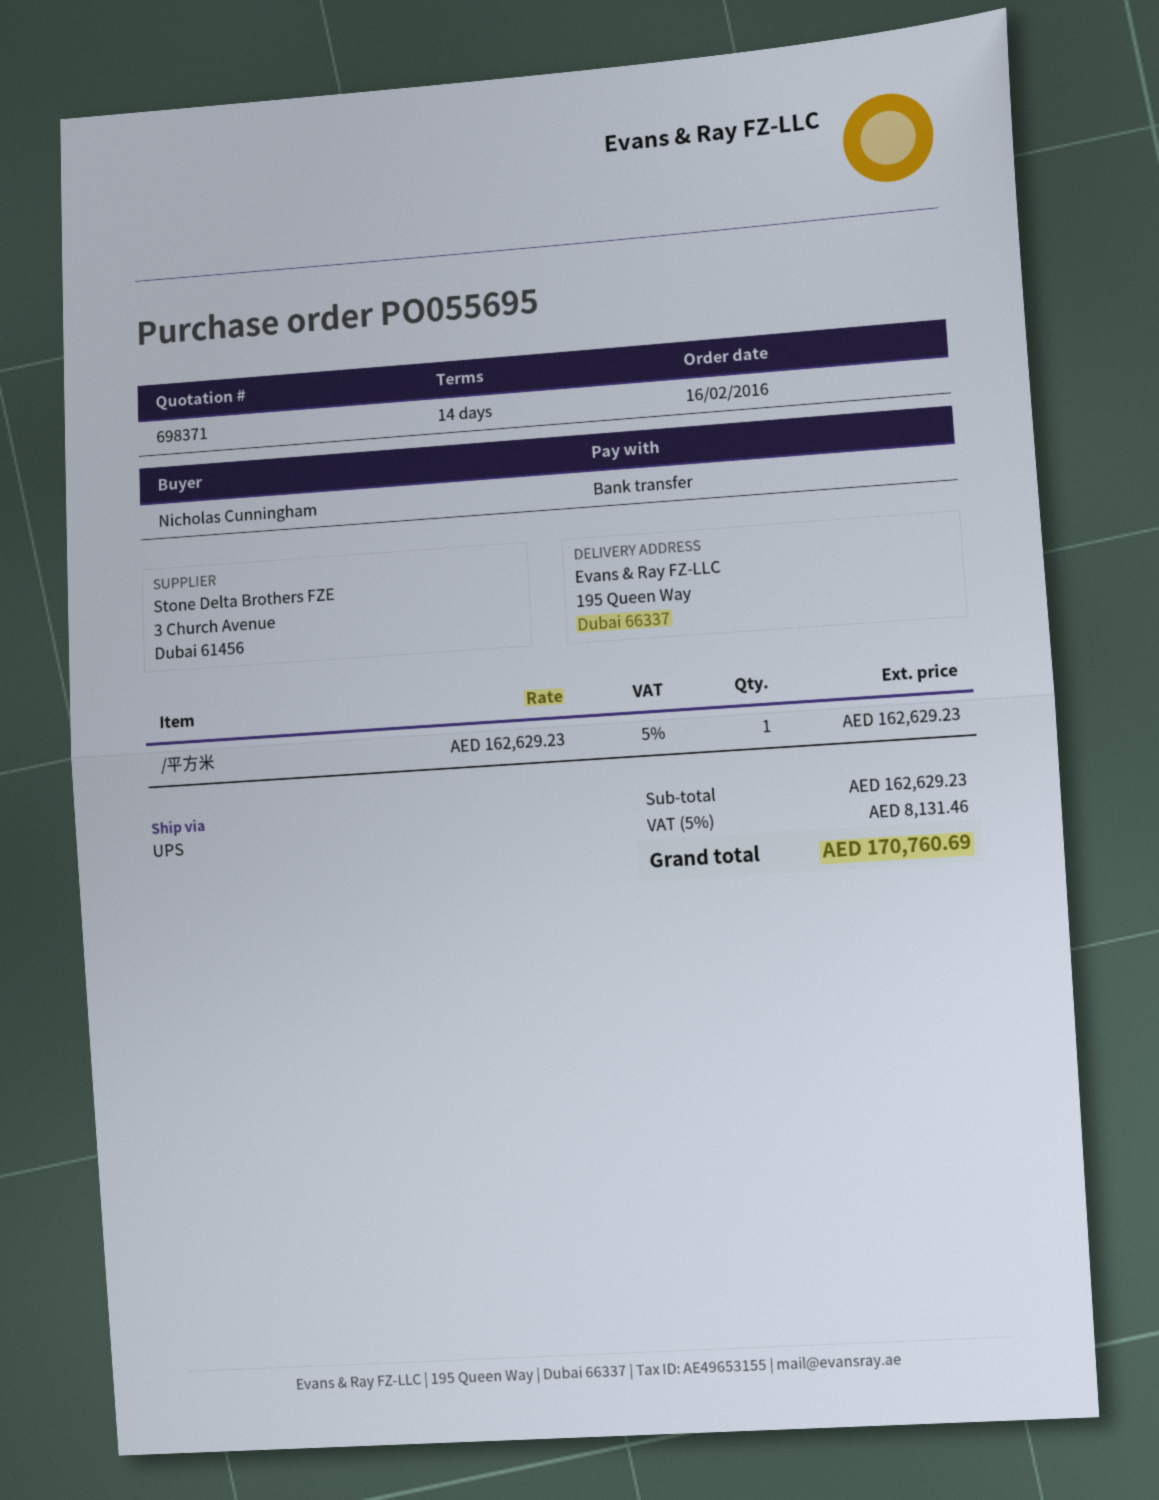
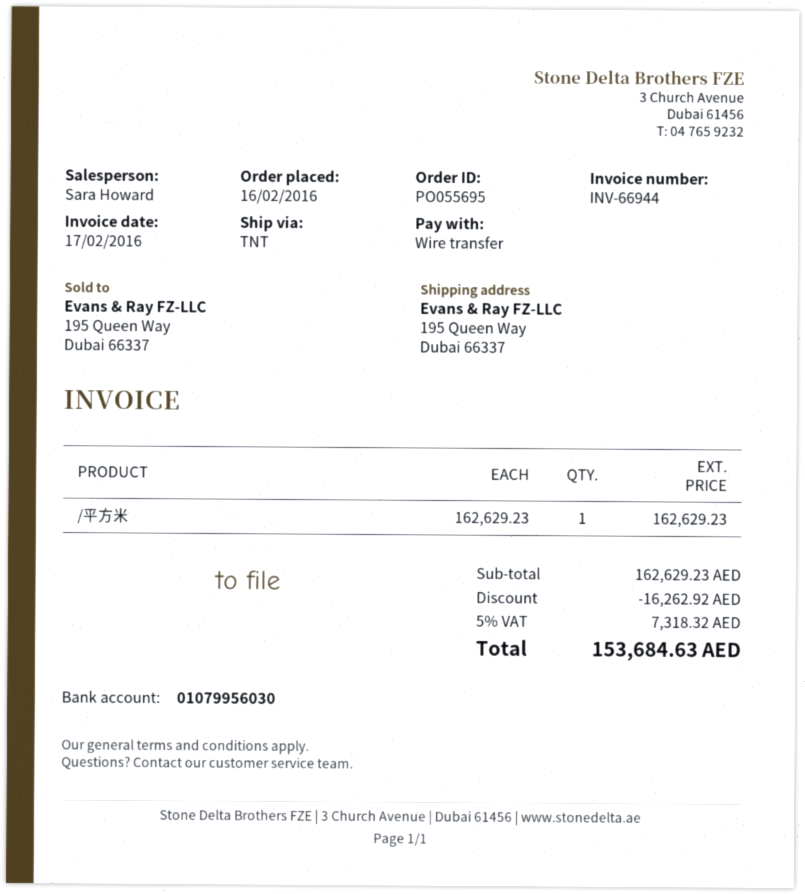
shipping method: UPS -> TNT
discount: none -> 16262.92
tax: 5% = 8131.46 -> 5% = 7318.32
total: 170760.69 -> 153684.63

